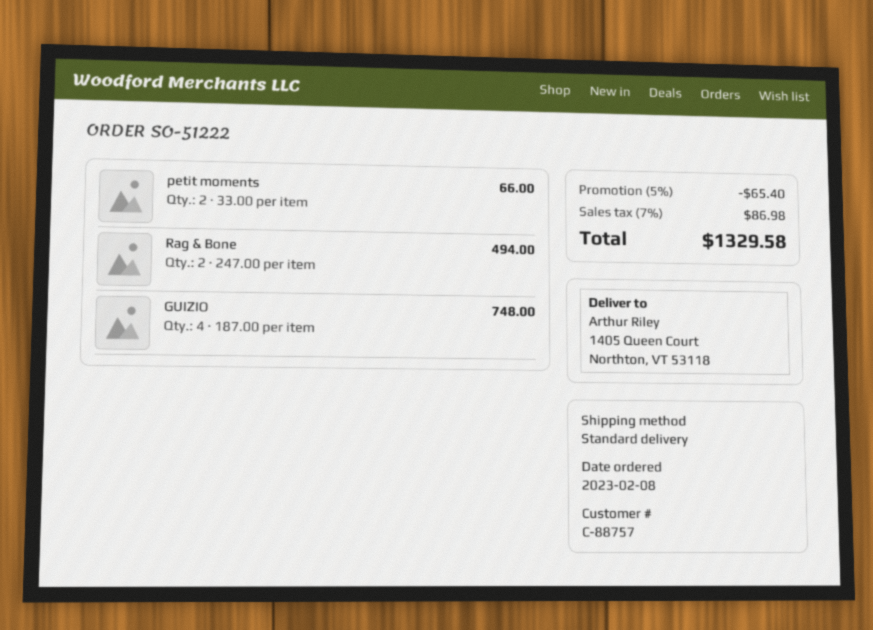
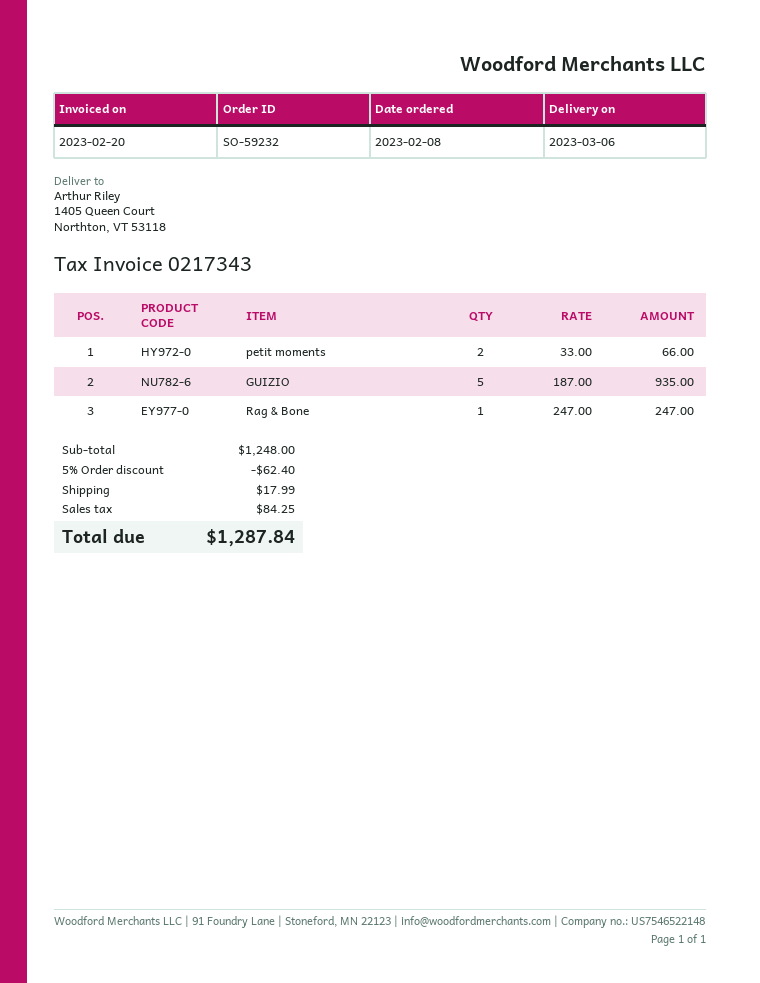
order number: SO-51222 -> SO-59232
Rag & Bone: 2 x 247.00 = 494.00 -> 1 x 247.00 = 247.00
GUIZIO: 4 x 187.00 = 748.00 -> 5 x 187.00 = 935.00
discount: 5% = 65.40 -> 5% = 62.40
shipping: none -> 17.99
tax: 86.98 -> 84.25
total: 1329.58 -> 1287.84

